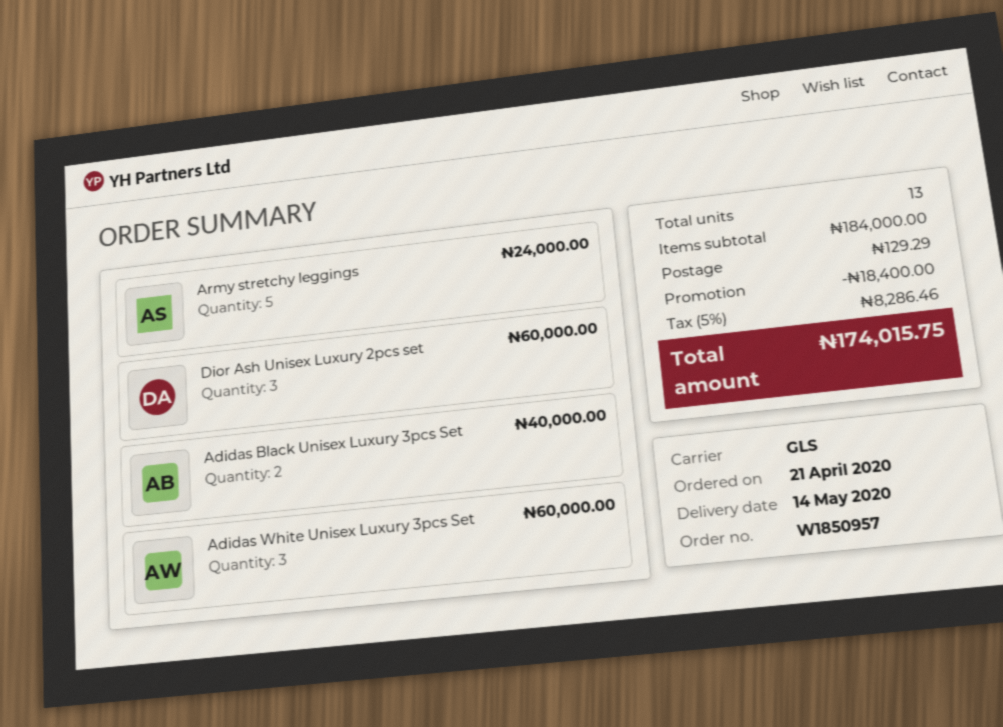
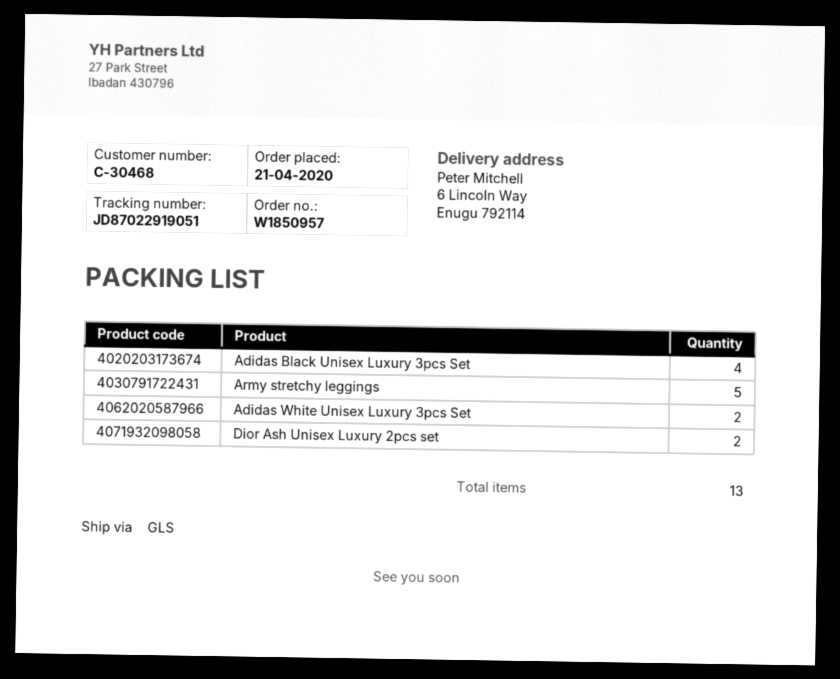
Dior Ash Unisex Luxury 2pcs set: 3 -> 2
Adidas Black Unisex Luxury 3pcs Set: 2 -> 4
Adidas White Unisex Luxury 3pcs Set: 3 -> 2

